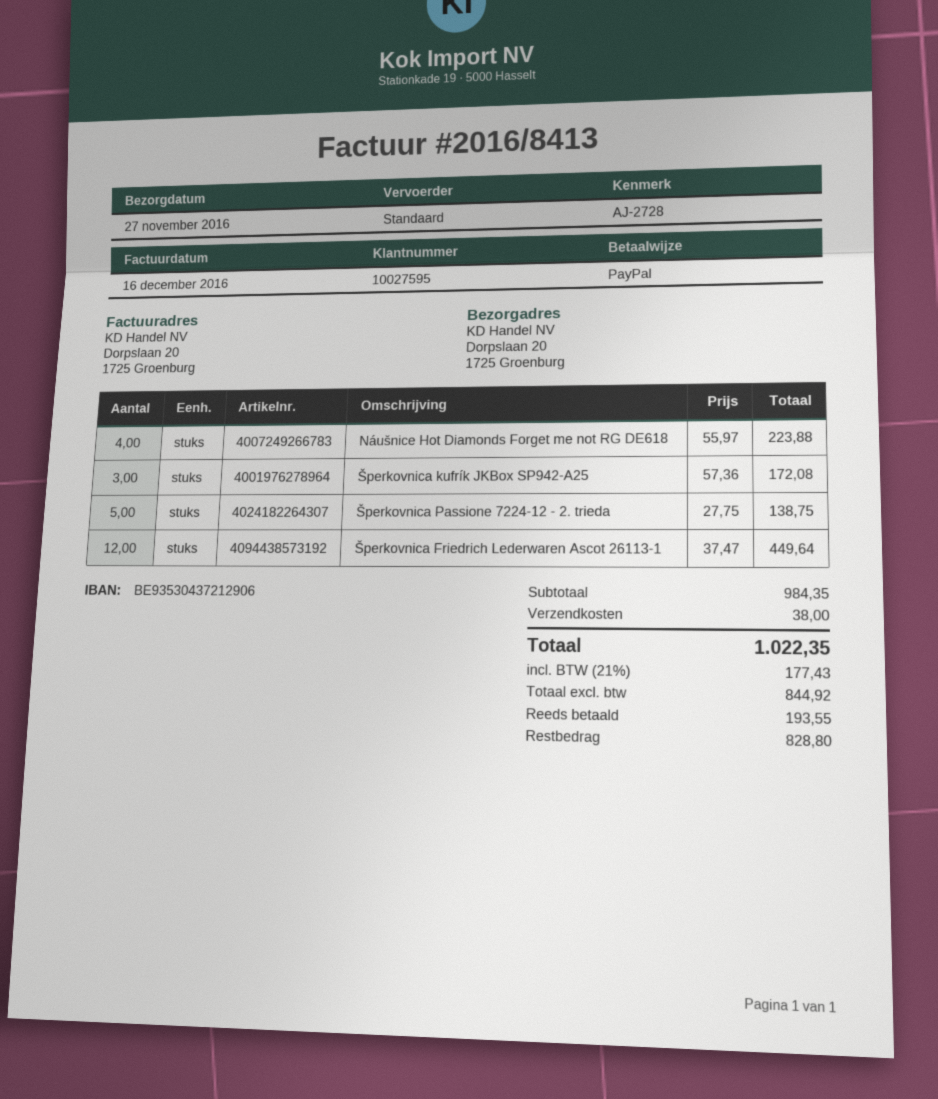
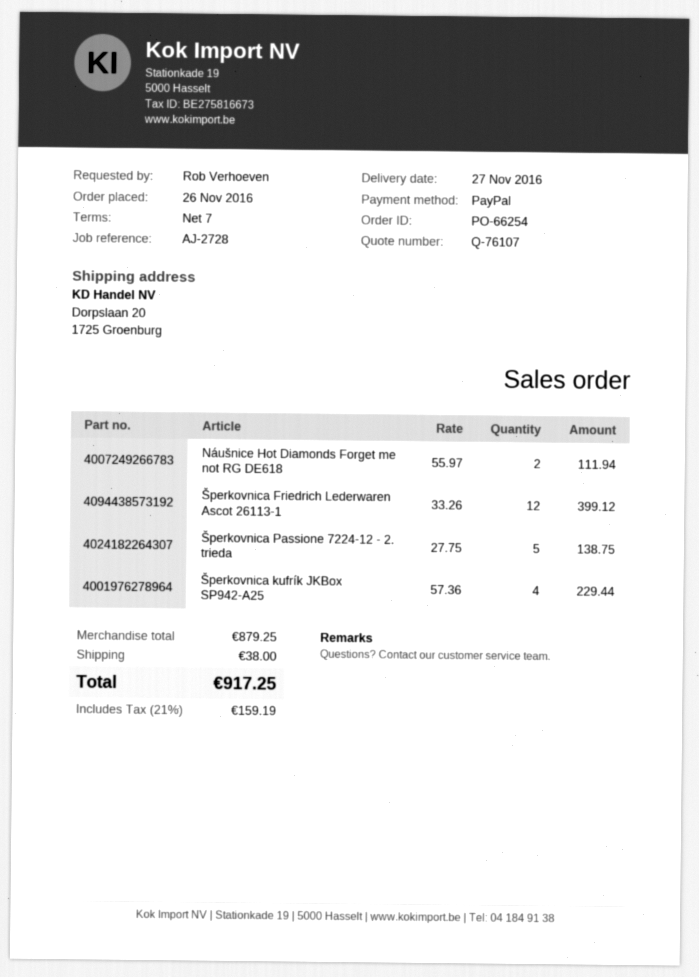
Náušnice Hot Diamonds Forget me not RG DE618: 4 x 55.97 = 223.88 -> 2 x 55.97 = 111.94
Šperkovnica kufrík JKBox SP942-A25: 3 x 57.36 = 172.08 -> 4 x 57.36 = 229.44
Šperkovnica Friedrich Lederwaren Ascot 26113-1: 12 x 37.47 = 449.64 -> 12 x 33.26 = 399.12
subtotal: 984.35 -> 879.25
tax: 21% = 177.43 -> 21% = 159.19
total: 1022.35 -> 917.25

